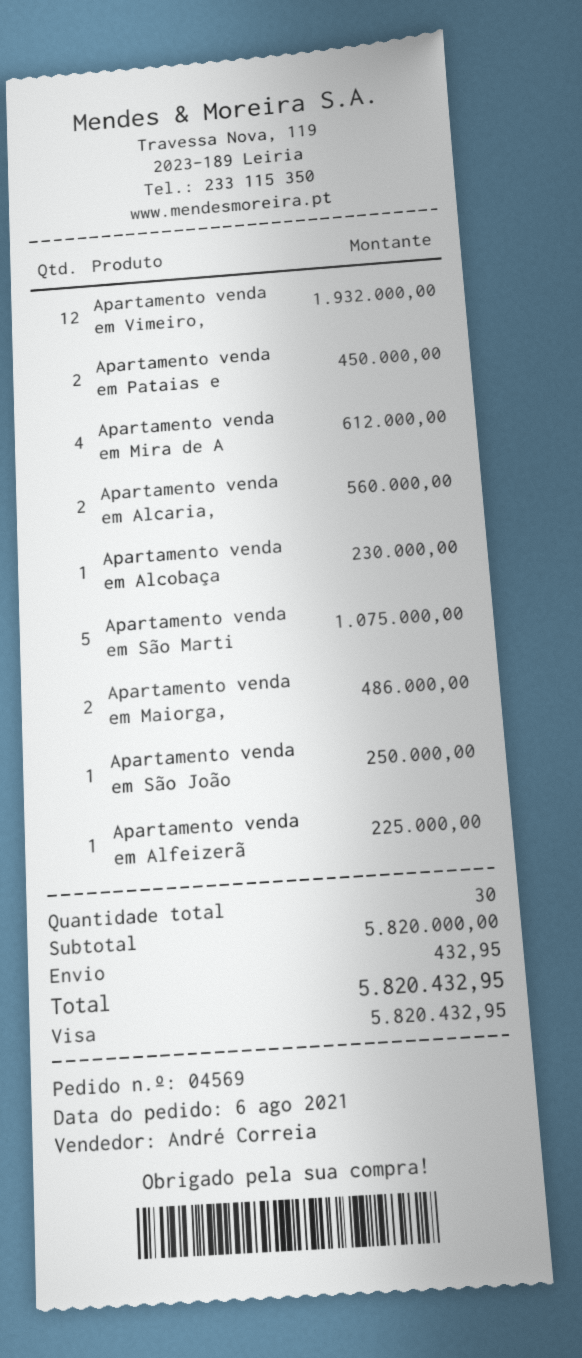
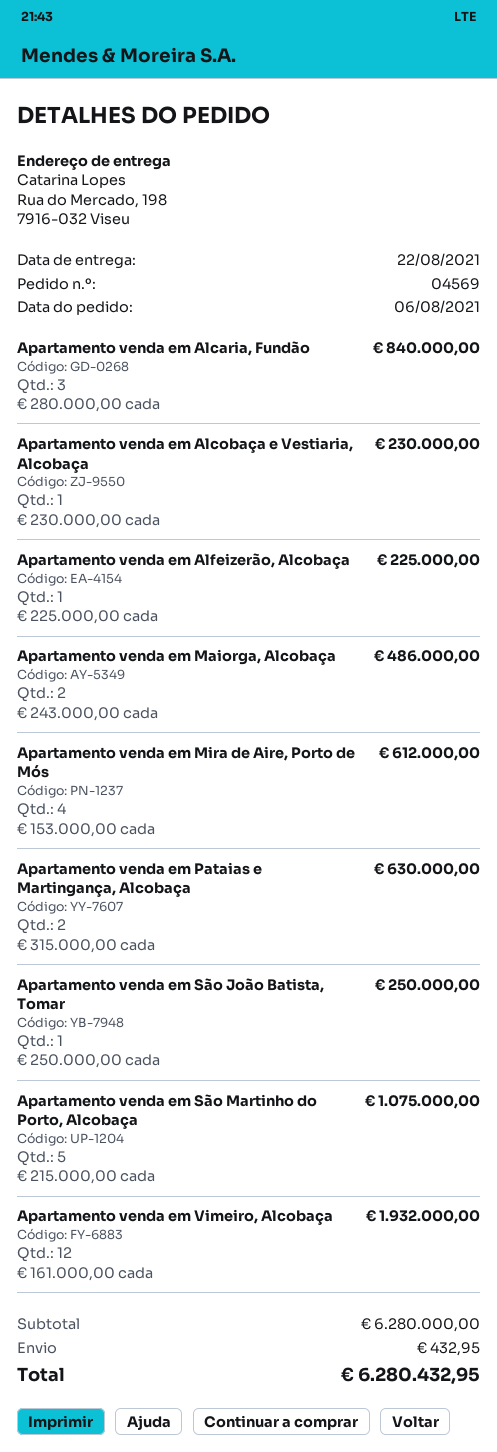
Apartamento venda em Pataias e: 2 for 450000.00 -> 2 for 630000.00
Apartamento venda em Alcaria,: 2 for 560000.00 -> 3 for 840000.00
subtotal: 5820000.00 -> 6280000.00
total: 5820432.95 -> 6280432.95

